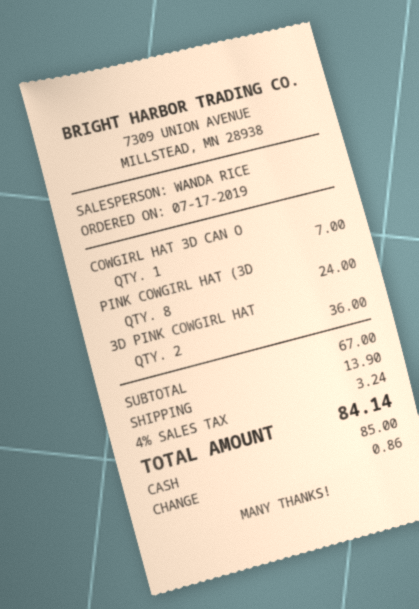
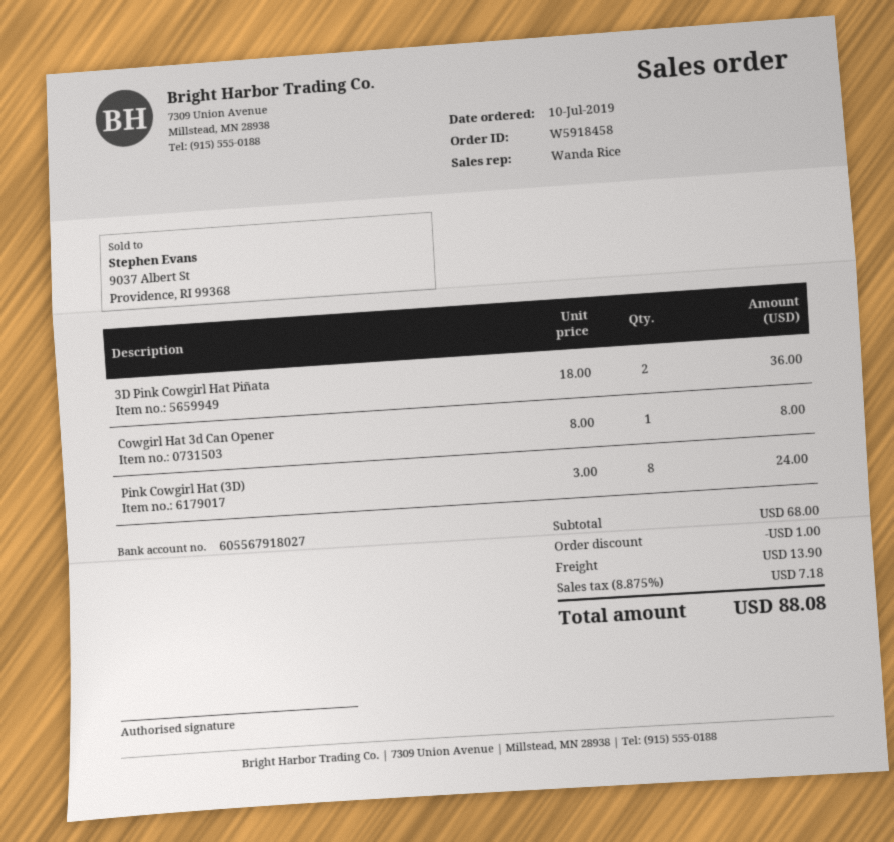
order date: 2019-07-17 -> 2019-07-10
COWGIRL HAT 3D CAN O: 1 for 7.00 -> 1 for 8.00
subtotal: 67.00 -> 68.00
discount: none -> 1.00
tax: 4% = 3.24 -> 8.875% = 7.18
total: 84.14 -> 88.08

